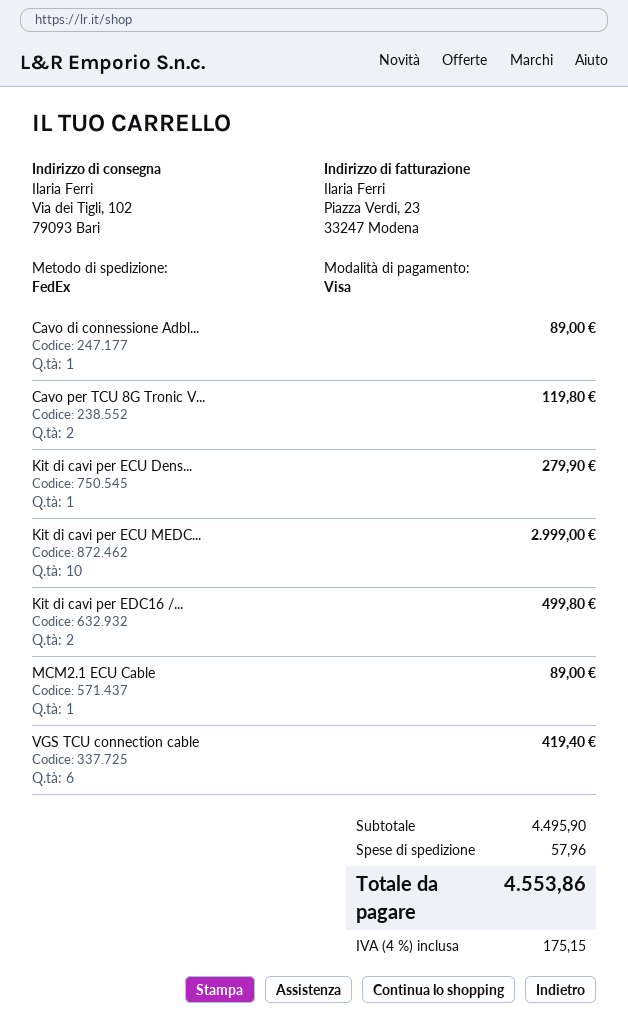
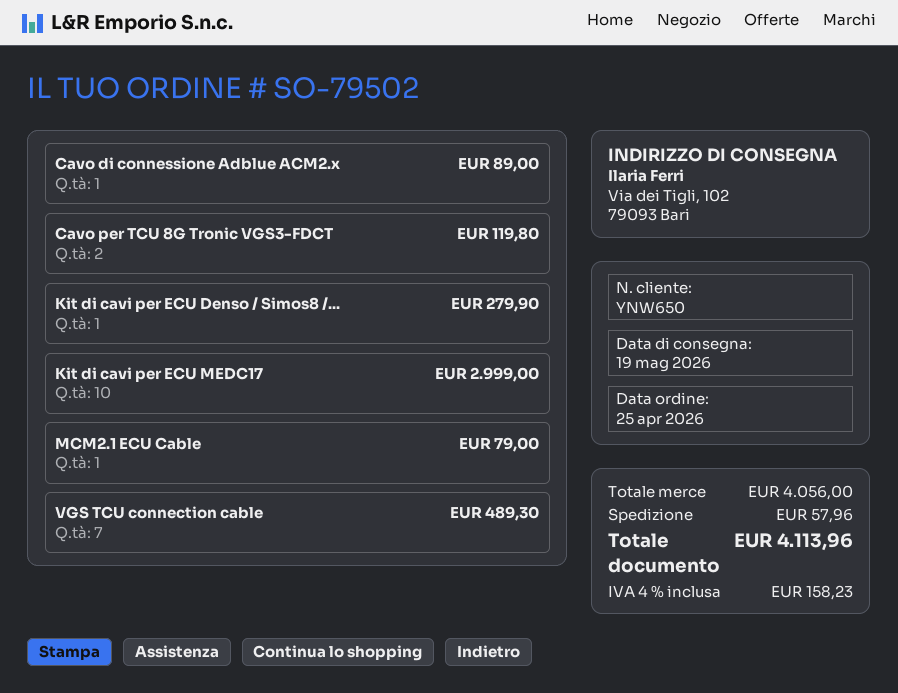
Kit di cavi per EDC16 /...: 2 for 499.80 -> none
MCM2.1 ECU Cable: 1 for 89.00 -> 1 for 79.00
VGS TCU connection cable: 6 for 419.40 -> 7 for 489.30
subtotal: 4495.90 -> 4056.00
tax: 4% = 175.15 -> 4% = 158.23
total: 4553.86 -> 4113.96

